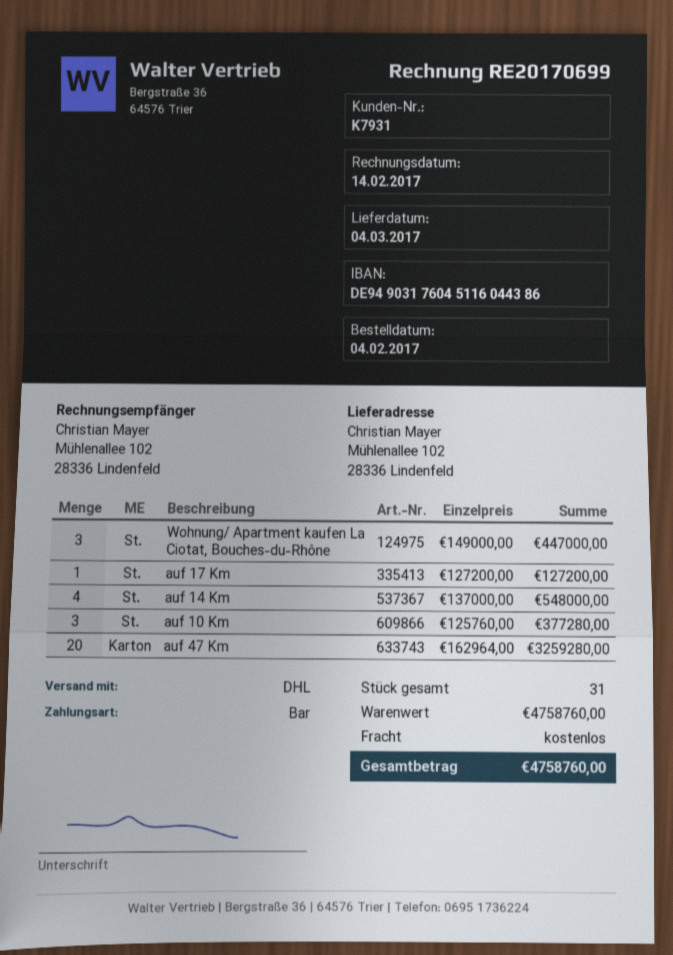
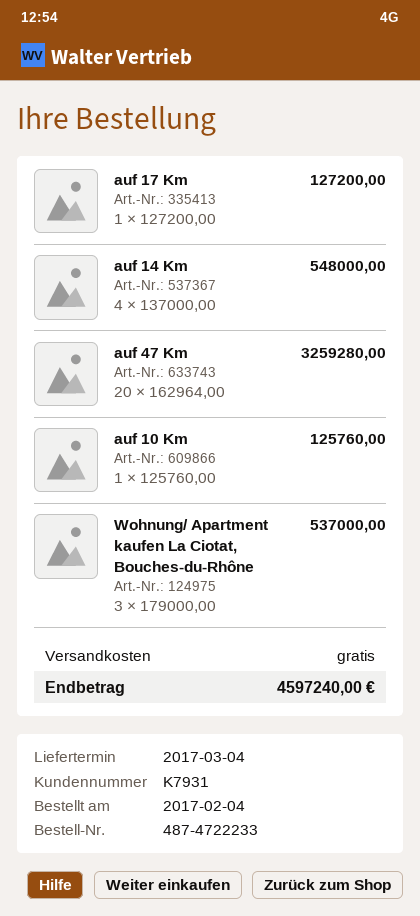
Wohnung/ Apartment kaufen La Ciotat, Bouches-du-Rhône: 3 x 149000.00 = 447000.00 -> 3 x 179000.00 = 537000.00
auf 10 Km: 3 x 125760.00 = 377280.00 -> 1 x 125760.00 = 125760.00
total: 4758760.00 -> 4597240.00

